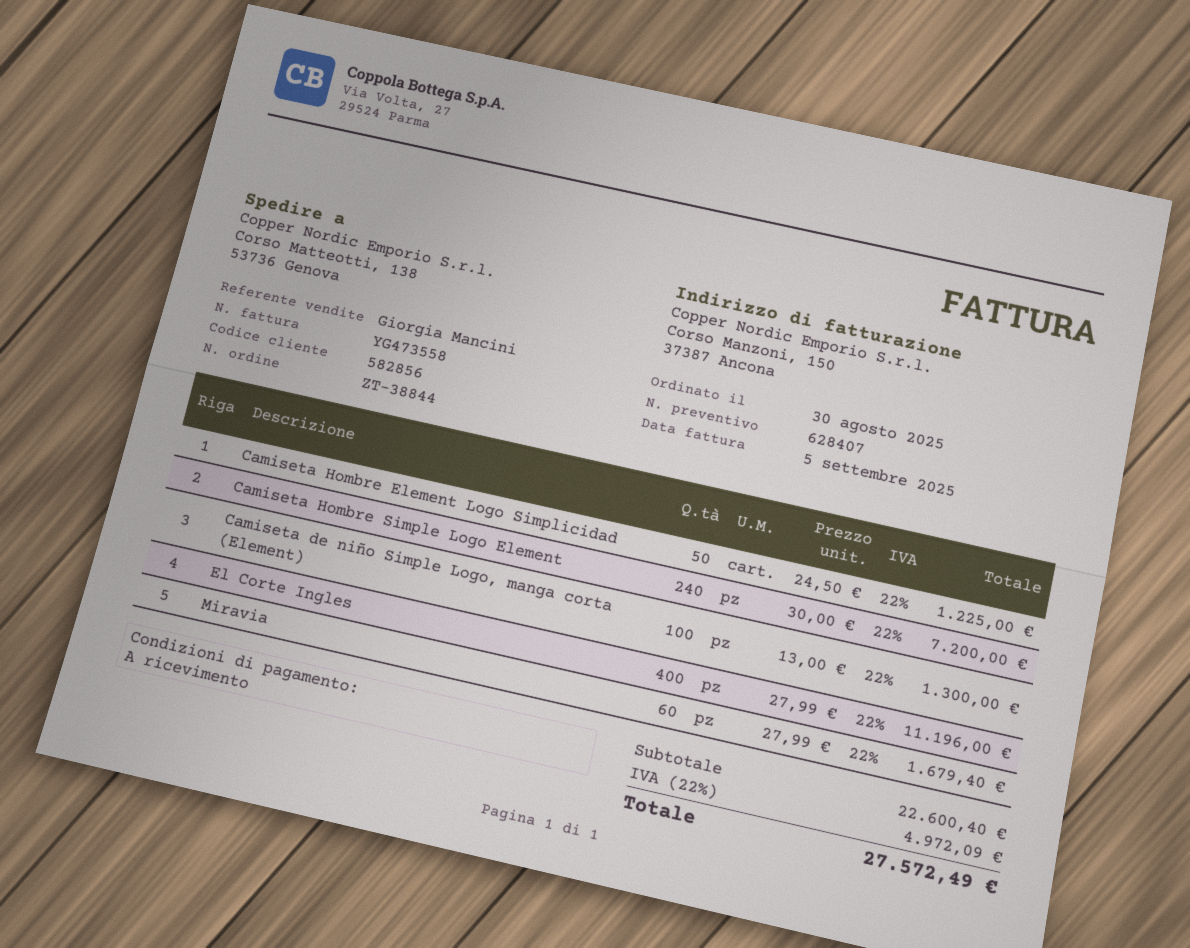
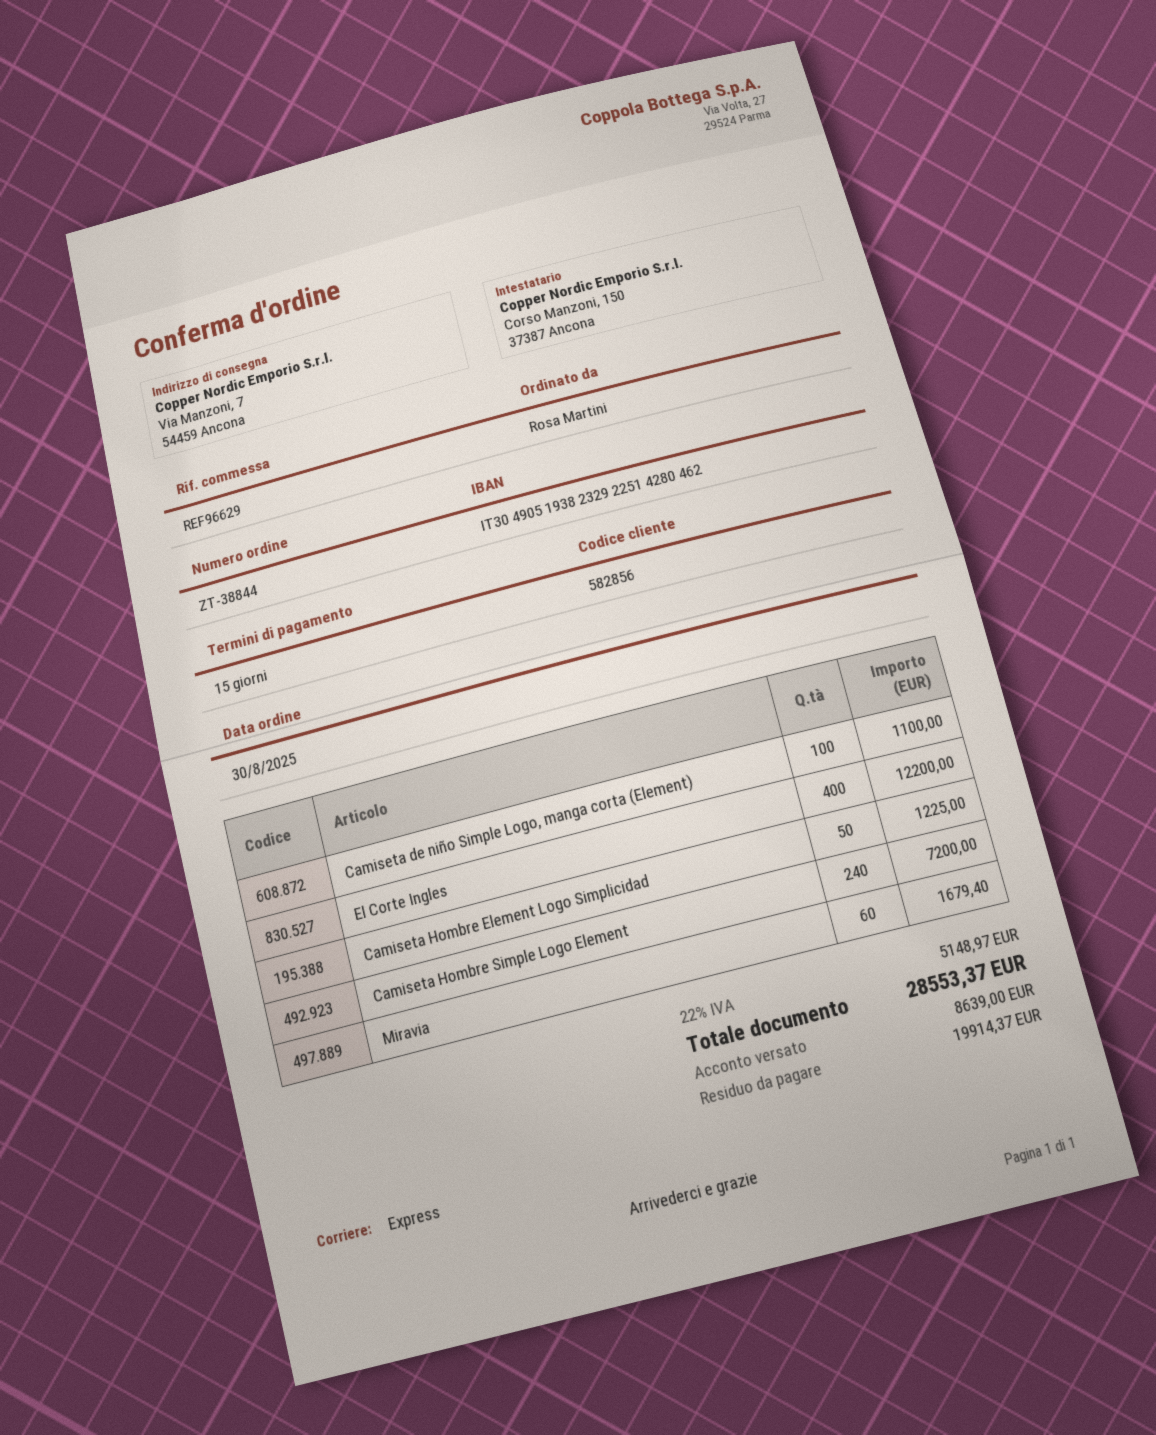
payment terms: on receipt -> 15 days
ship to: Corso Matteotti, 138, 53736 Genova -> Via Manzoni, 7, 54459 Ancona
Camiseta de niño Simple Logo, manga corta (Element): 100 for 1300.00 -> 100 for 1100.00
El Corte Ingles: 400 for 11196.00 -> 400 for 12200.00
tax: 22% = 4972.09 -> 22% = 5148.97
total: 27572.49 -> 28553.37

